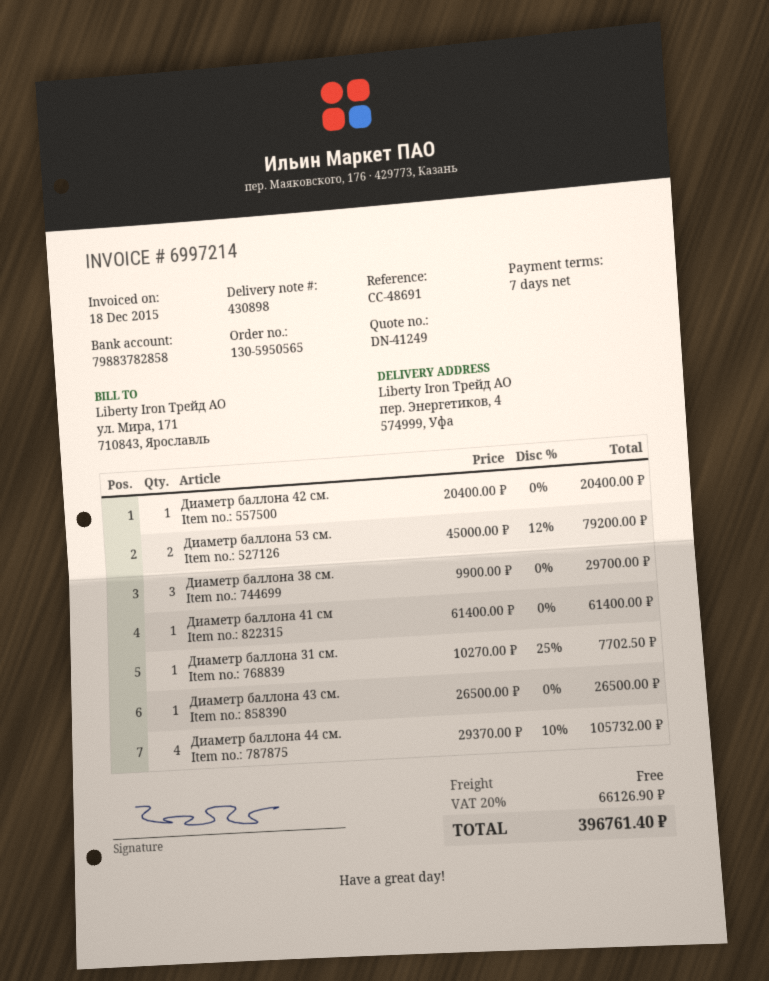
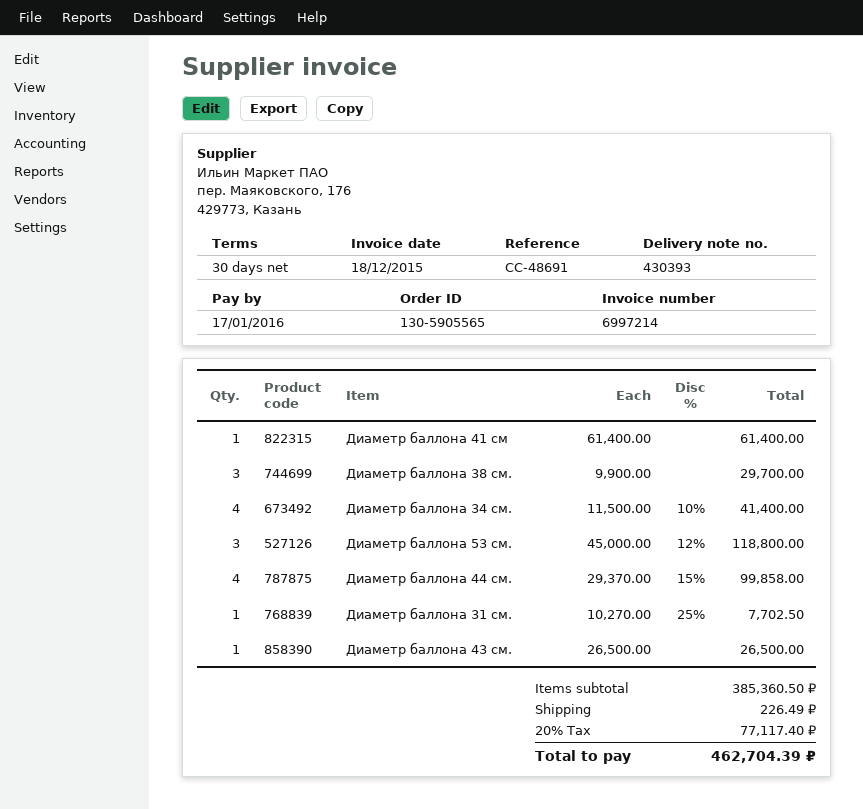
order number: 130-5950565 -> 130-5905565
delivery note number: 430898 -> 430393
payment terms: 7 days -> 30 days
Диаметр баллона 42 см.: 1 x 20400.00 = 20400.00 -> none
Диаметр баллона 53 см.: 2 x 45000.00 - 12% = 79200.00 -> 3 x 45000.00 - 12% = 118800.00
Диаметр баллона 44 см.: 4 x 29370.00 - 10% = 105732.00 -> 4 x 29370.00 - 15% = 99858.00
Диаметр баллона 34 см.: none -> 4 x 11500.00 - 10% = 41400.00
shipping: 0.00 -> 226.49
tax: 20% = 66126.90 -> 20% = 77117.40
total: 396761.40 -> 462704.39

